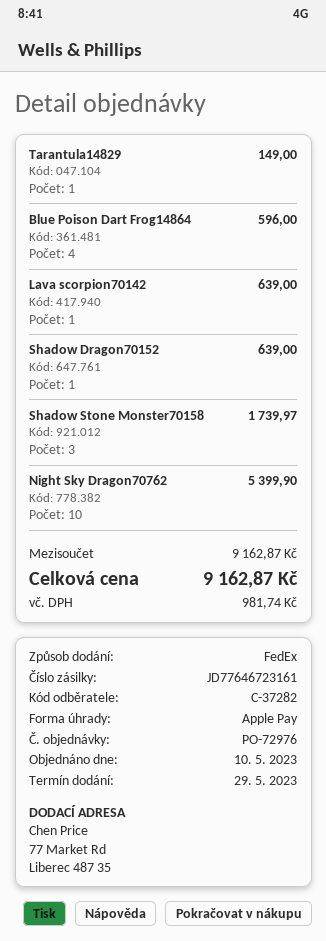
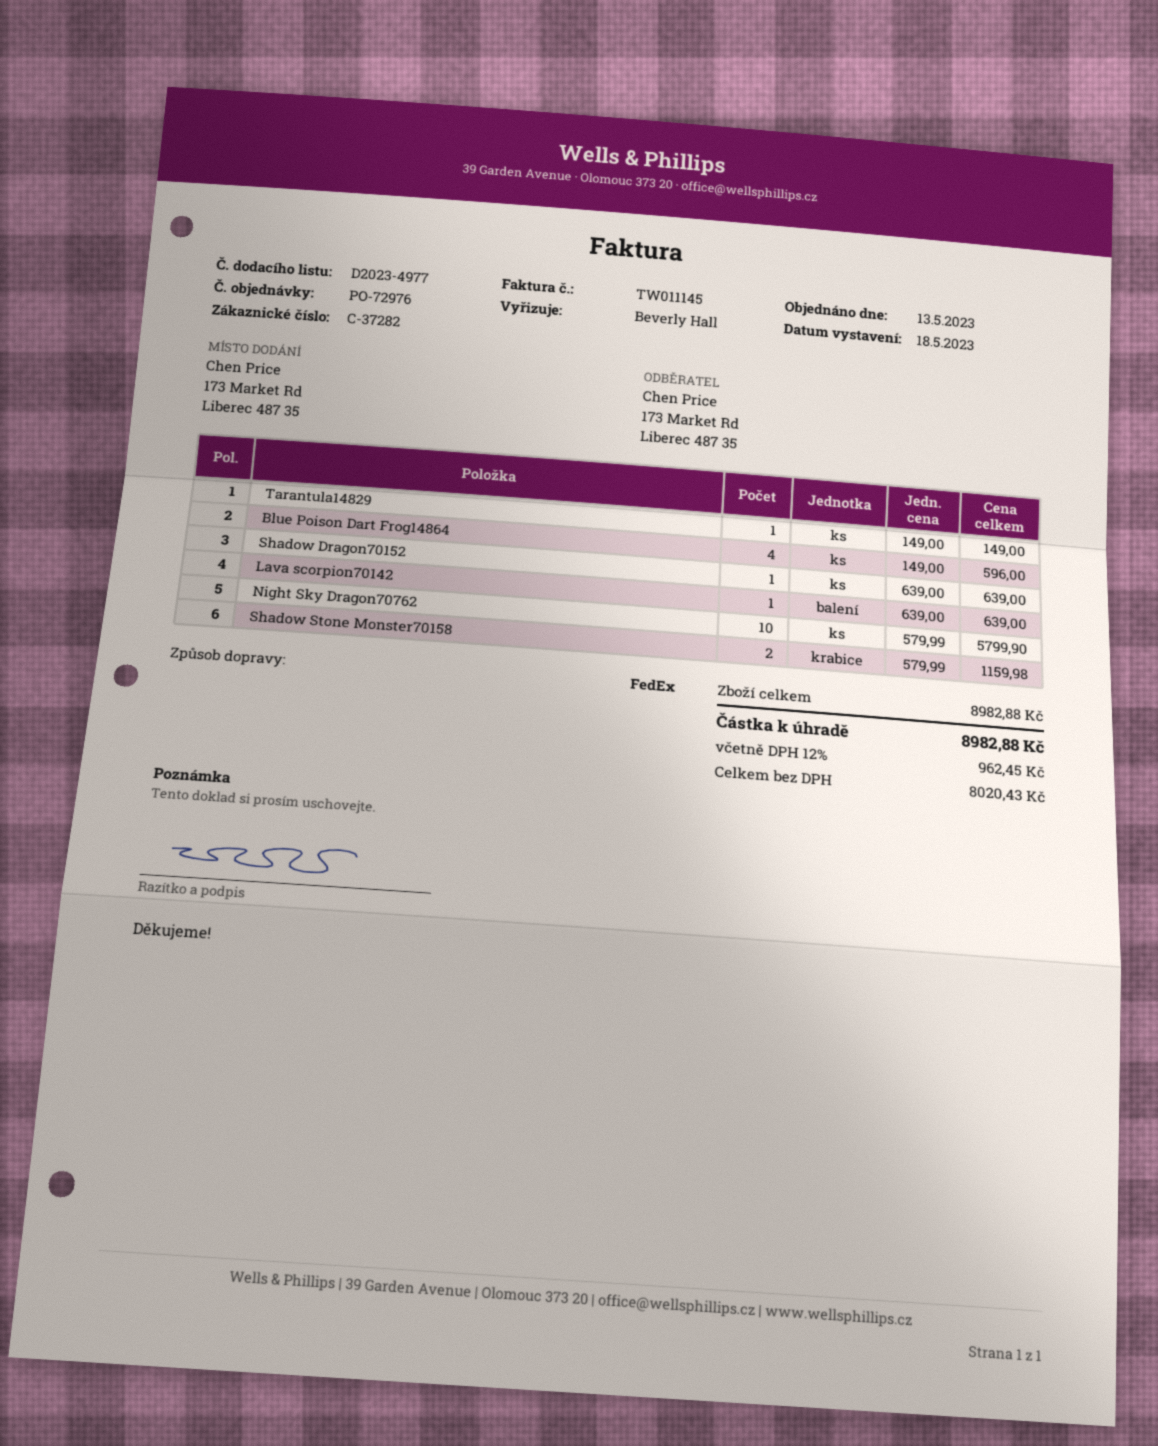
order date: 2023-05-10 -> 2023-05-13
ship to: 77 Market Rd, Liberec 487 35 -> 173 Market Rd, Liberec 487 35
Shadow Stone Monster70158: 3 for 1739.97 -> 2 for 1159.98
Night Sky Dragon70762: 10 for 5399.90 -> 10 for 5799.90
subtotal: 9162.87 -> 8982.88
tax: 981.74 -> 962.45
total: 9162.87 -> 8982.88

